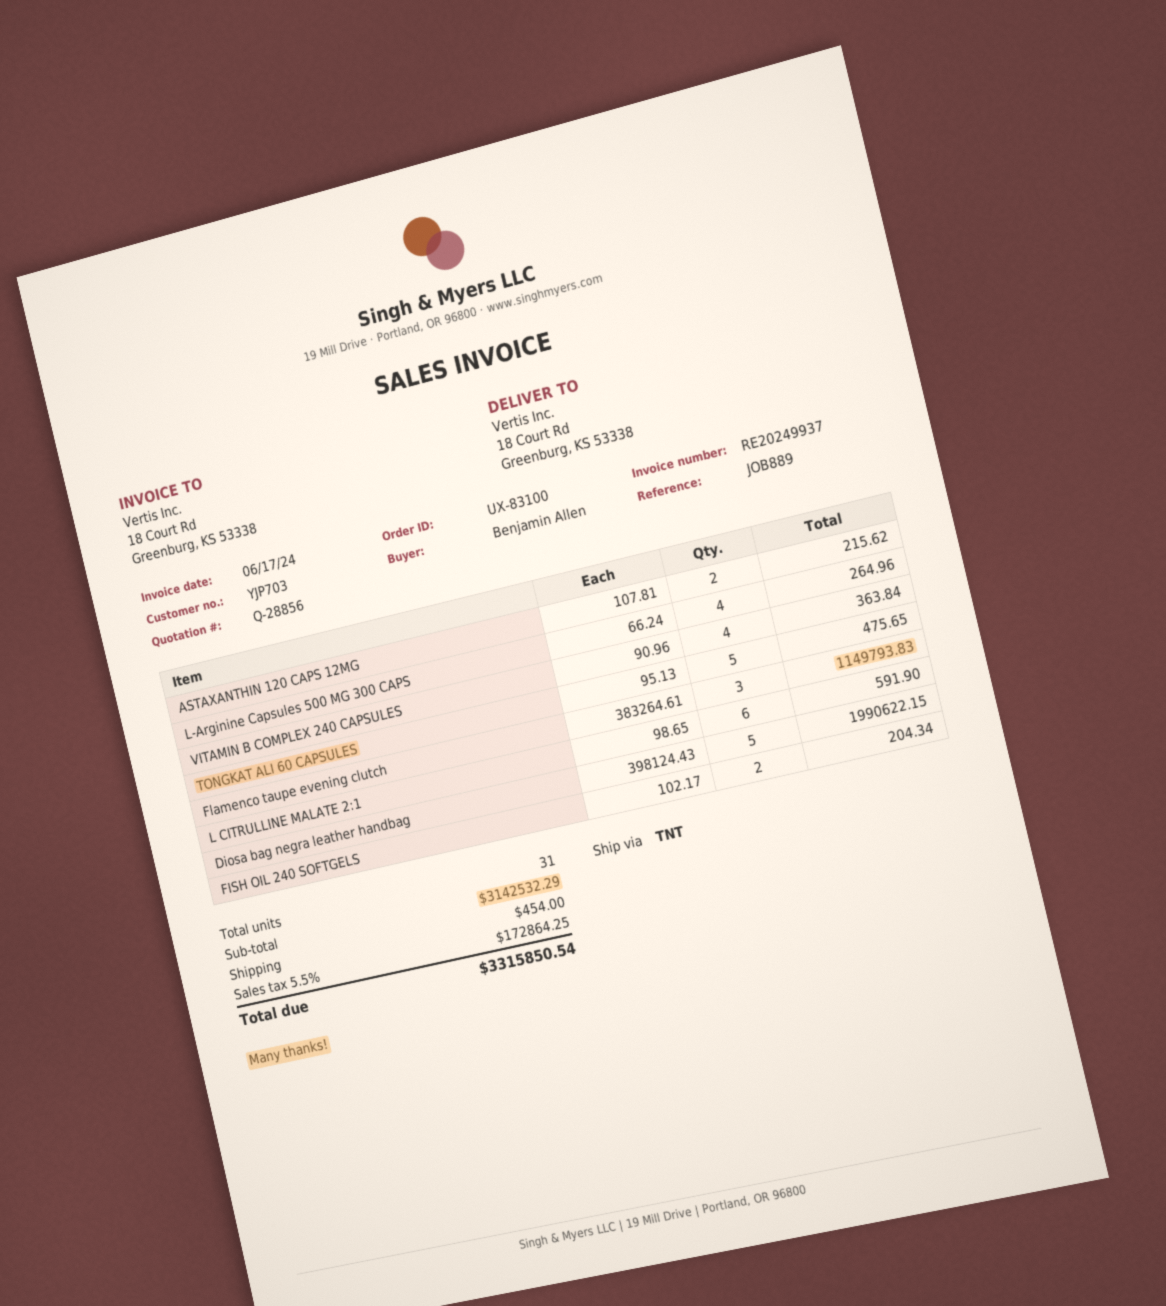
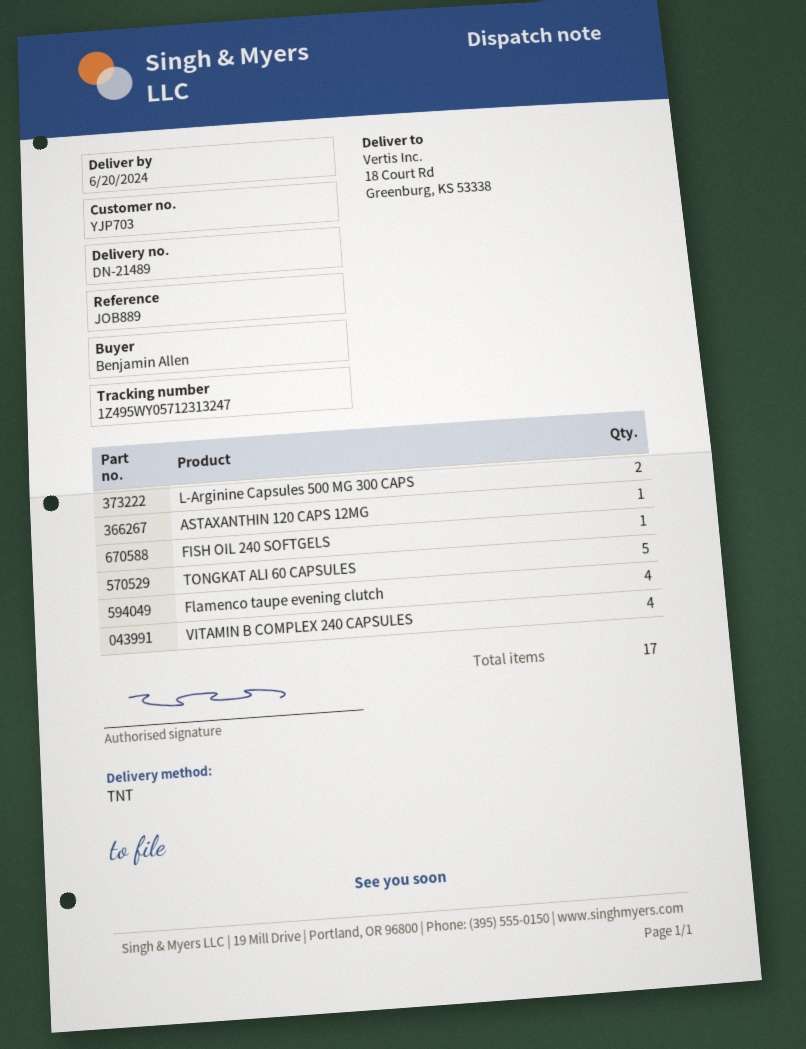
ASTAXANTHIN 120 CAPS 12MG: 2 -> 1
L-Arginine Capsules 500 MG 300 CAPS: 4 -> 2
Flamenco taupe evening clutch: 3 -> 4
L CITRULLINE MALATE 2:1: 6 -> none
Diosa bag negra leather handbag: 5 -> none
FISH OIL 240 SOFTGELS: 2 -> 1
total quantity: 31 -> 17

